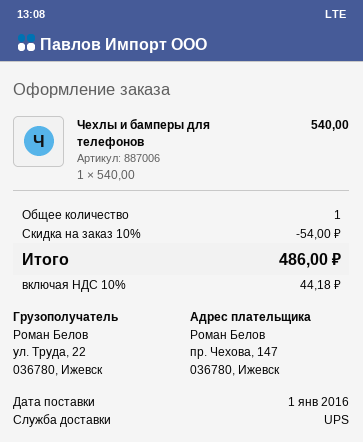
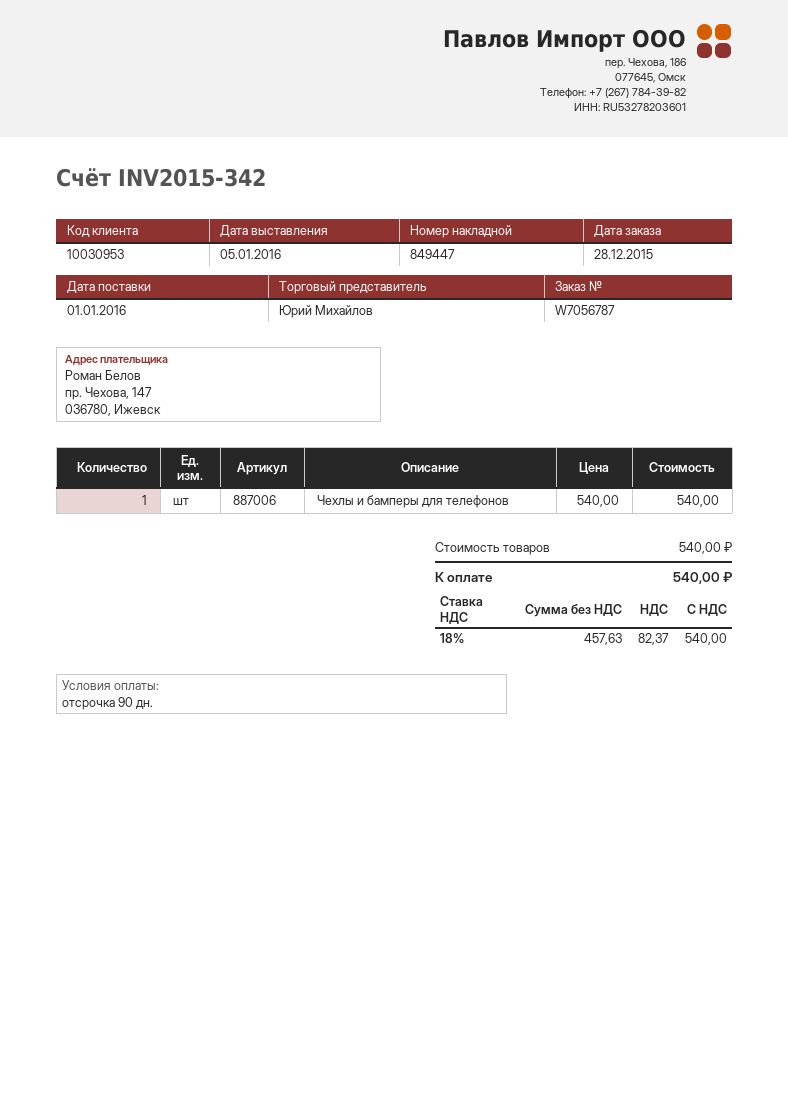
discount: 10% = 54.00 -> none
tax: 10% = 44.18 -> 18% = 82.37
total: 486.00 -> 540.00

